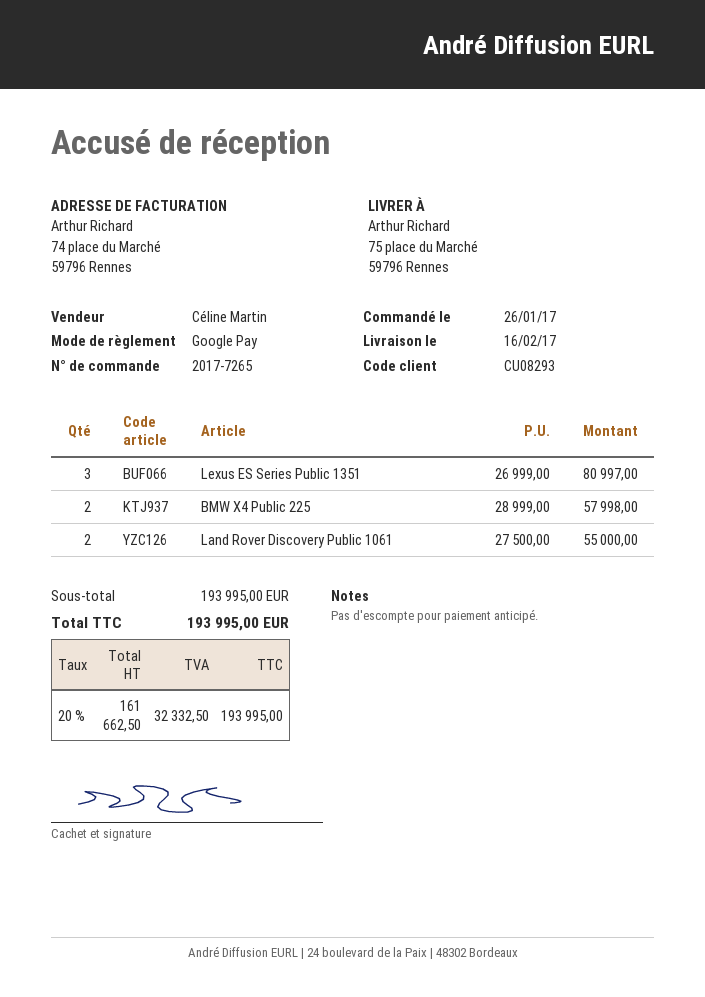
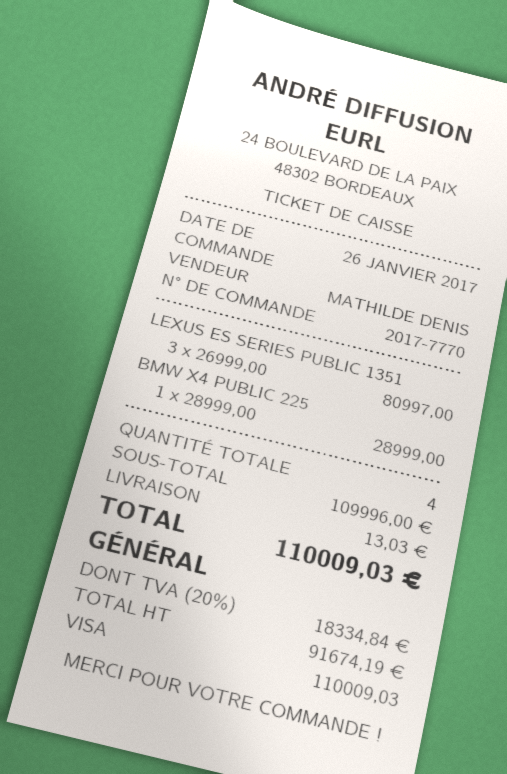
order number: 2017-7265 -> 2017-7770
sales rep: Céline Martin -> MATHILDE DENIS
payment method: Google Pay -> Visa
BMW X4 Public 225: 2 x 28999.00 = 57998.00 -> 1 x 28999.00 = 28999.00
Land Rover Discovery Public 1061: 2 x 27500.00 = 55000.00 -> none
subtotal: 193995.00 -> 109996.00
shipping: none -> 13.03
net: 161662.50 -> 91674.19
tax: 20% = 32332.50 -> 20% = 18334.84
total: 193995.00 -> 110009.03

